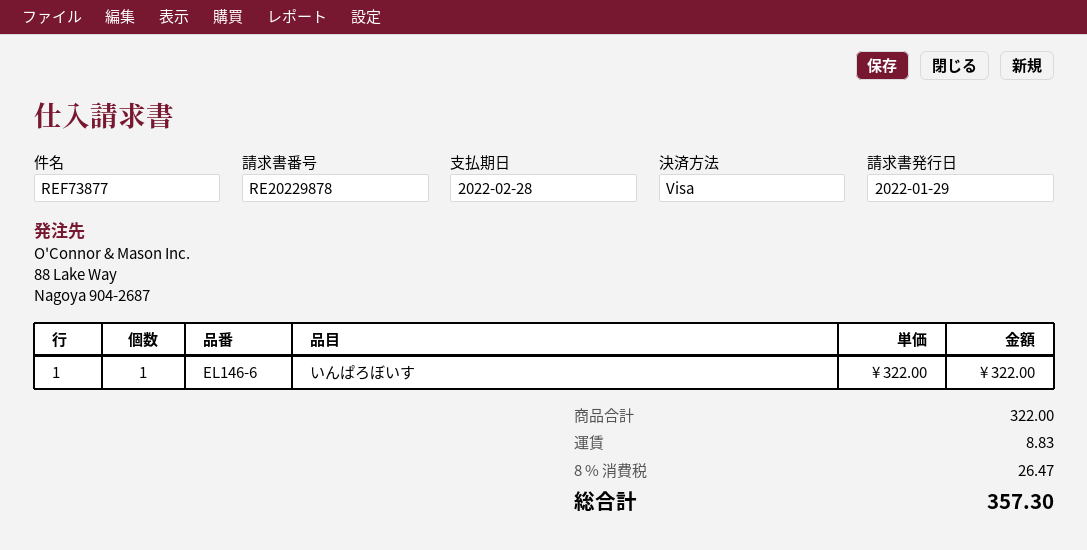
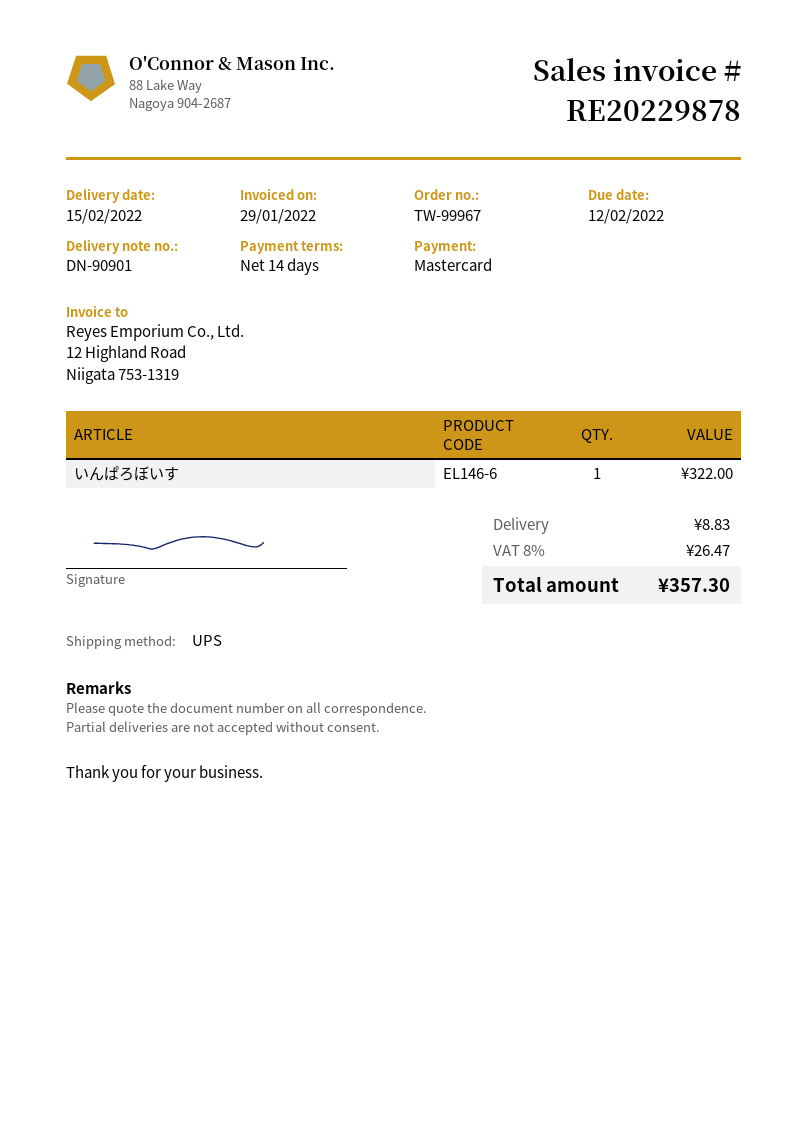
due date: 2022-02-28 -> 2022-02-12
payment method: Visa -> Mastercard

